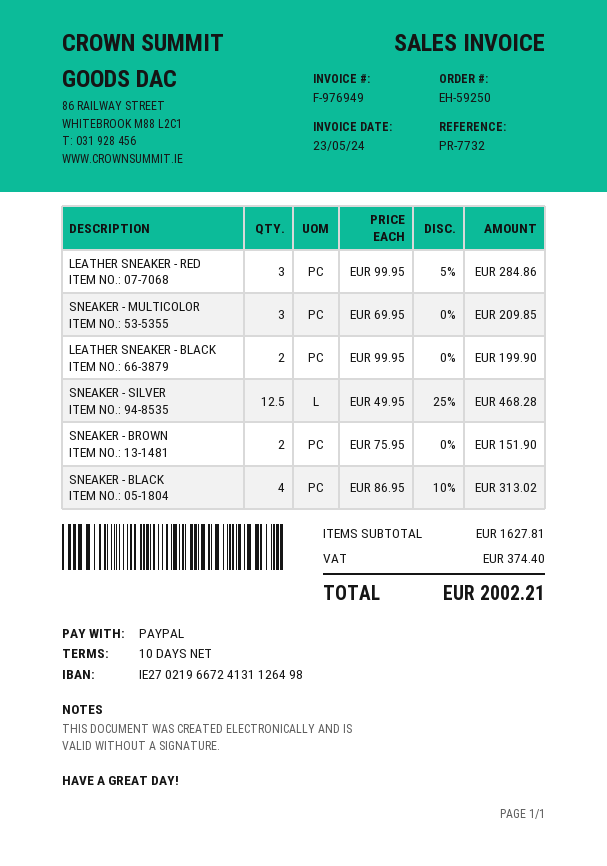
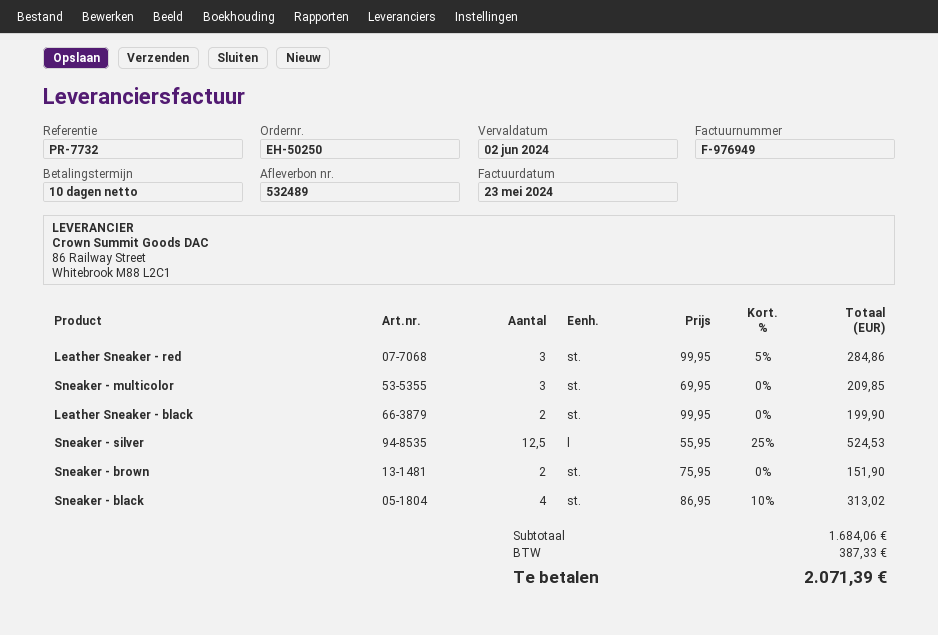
order number: EH-59250 -> EH-50250
SNEAKER - SILVER: 12.5 x 49.95 - 25% = 468.28 -> 12.5 x 55.95 - 25% = 524.53
subtotal: 1627.81 -> 1684.06
tax: 374.40 -> 387.33
total: 2002.21 -> 2071.39

